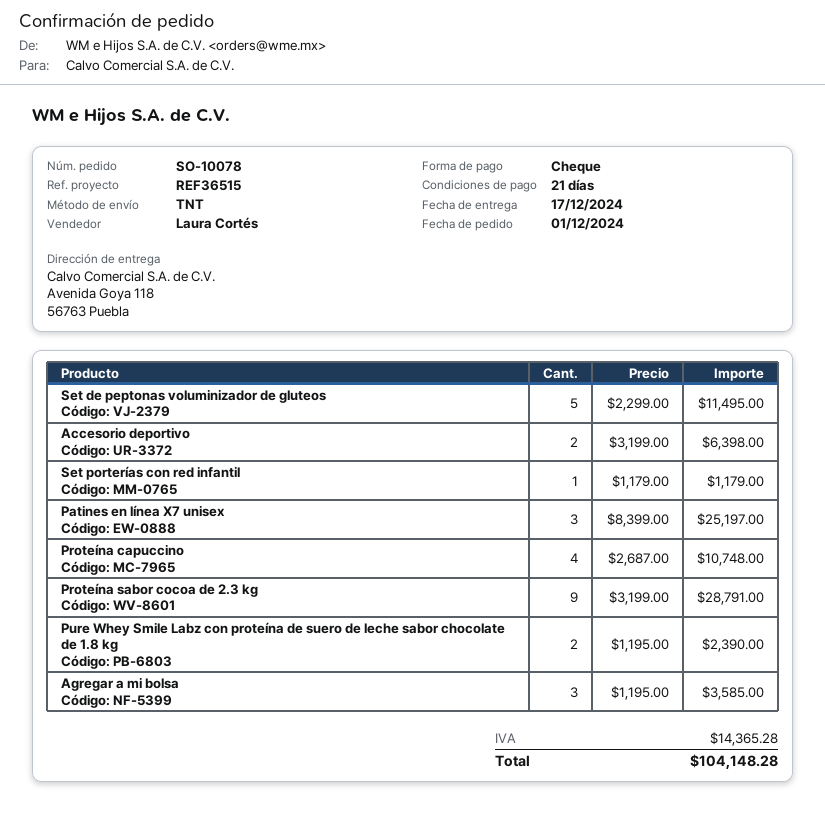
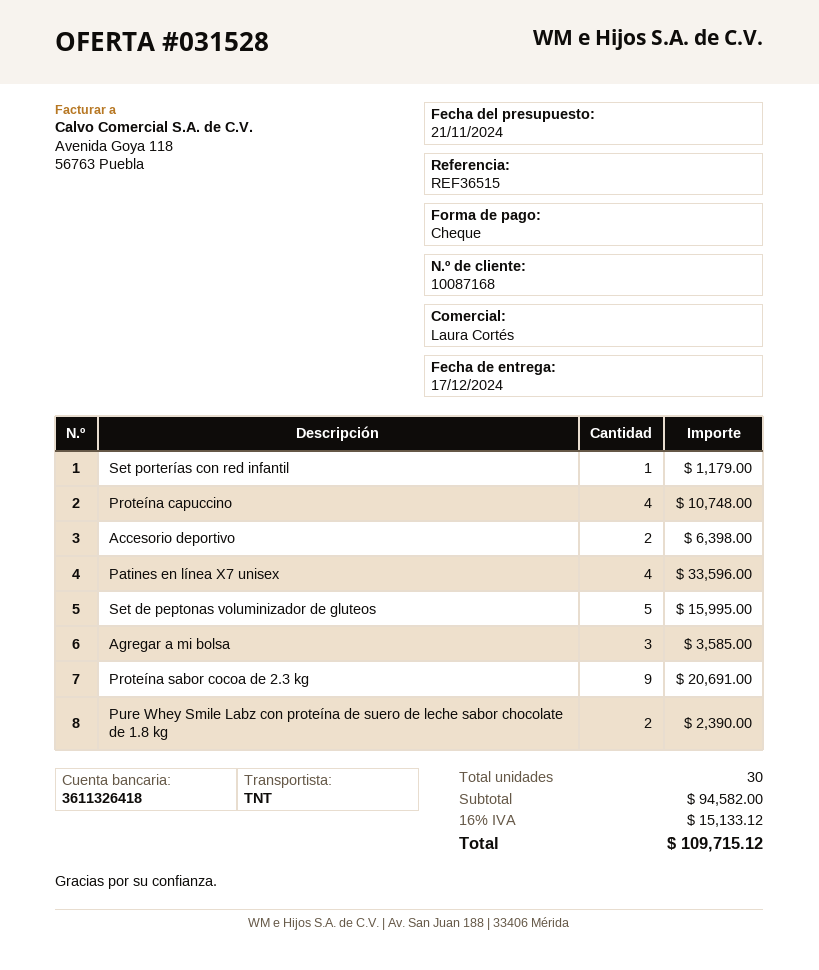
Set de peptonas voluminizador de gluteos: 5 for 11495.00 -> 5 for 15995.00
Patines en línea X7 unisex: 3 for 25197.00 -> 4 for 33596.00
Proteína sabor cocoa de 2.3 kg: 9 for 28791.00 -> 9 for 20691.00
tax: 14365.28 -> 15133.12
total: 104148.28 -> 109715.12

